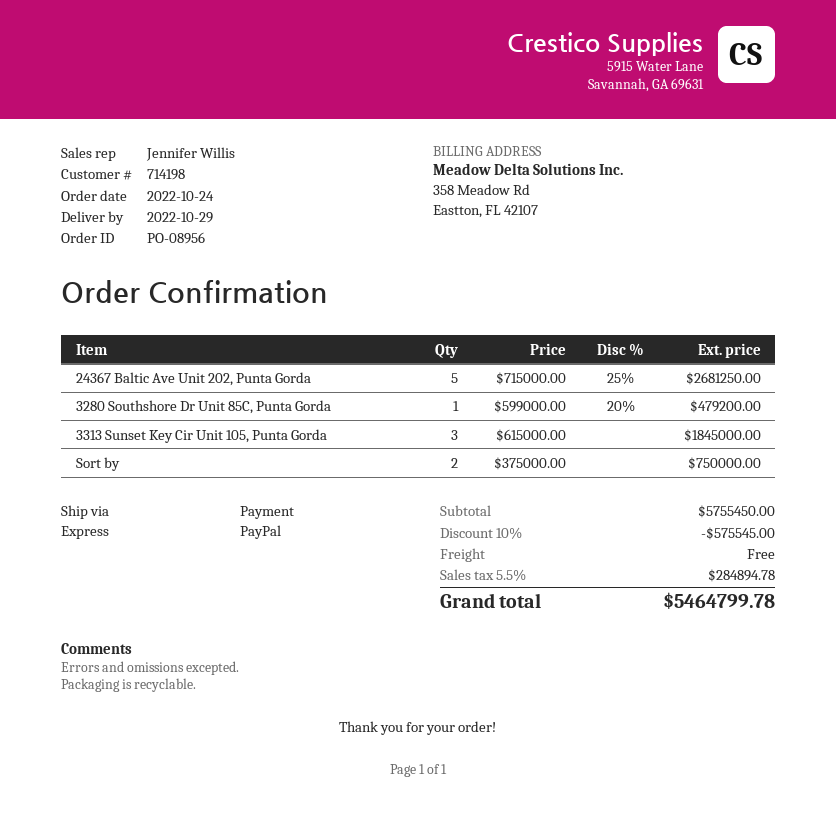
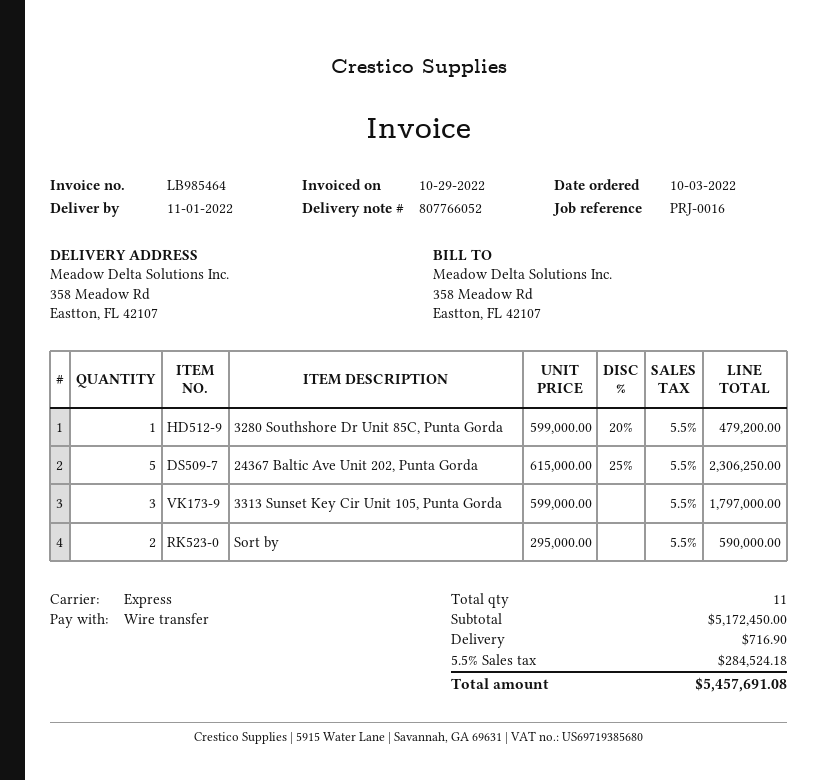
order date: 2022-10-24 -> 2022-10-03
delivery date: 2022-10-29 -> 2022-11-01
payment method: PayPal -> bank transfer
24367 Baltic Ave Unit 202, Punta Gorda: 5 x 715000.00 - 25% = 2681250.00 -> 5 x 615000.00 - 25% = 2306250.00
3313 Sunset Key Cir Unit 105, Punta Gorda: 3 x 615000.00 = 1845000.00 -> 3 x 599000.00 = 1797000.00
Sort by: 2 x 375000.00 = 750000.00 -> 2 x 295000.00 = 590000.00
subtotal: 5755450.00 -> 5172450.00
discount: 10% = 575545.00 -> none
shipping: 0.00 -> 716.90
tax: 5.5% = 284894.78 -> 5.5% = 284524.18
total: 5464799.78 -> 5457691.08

